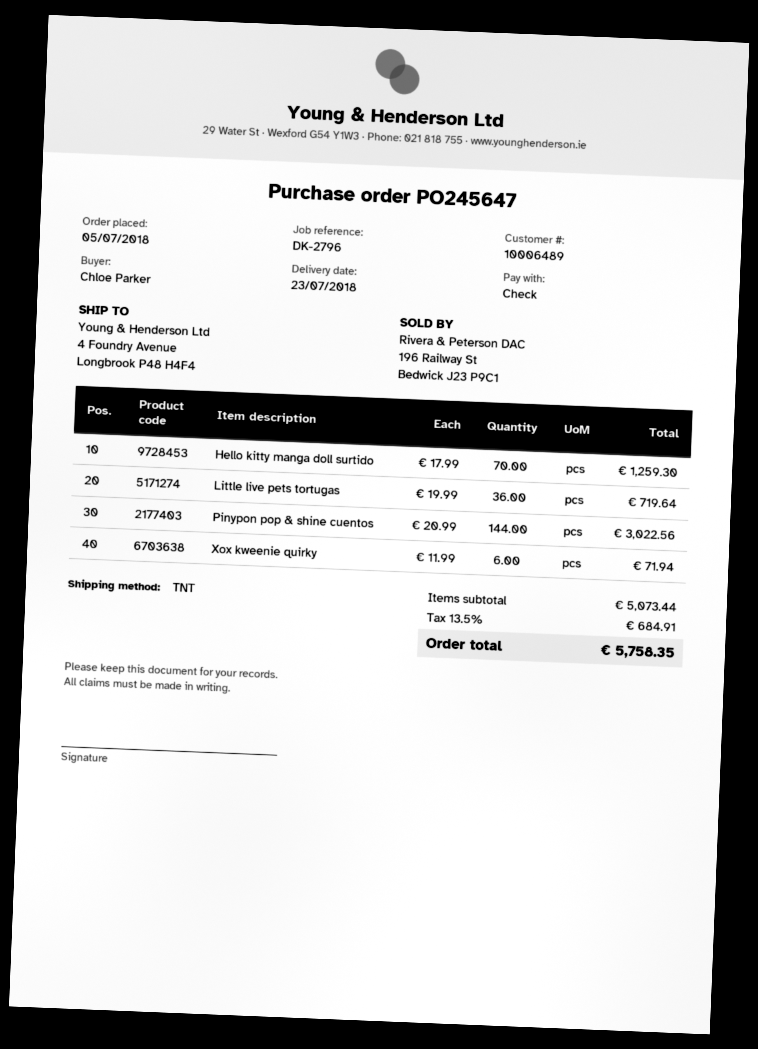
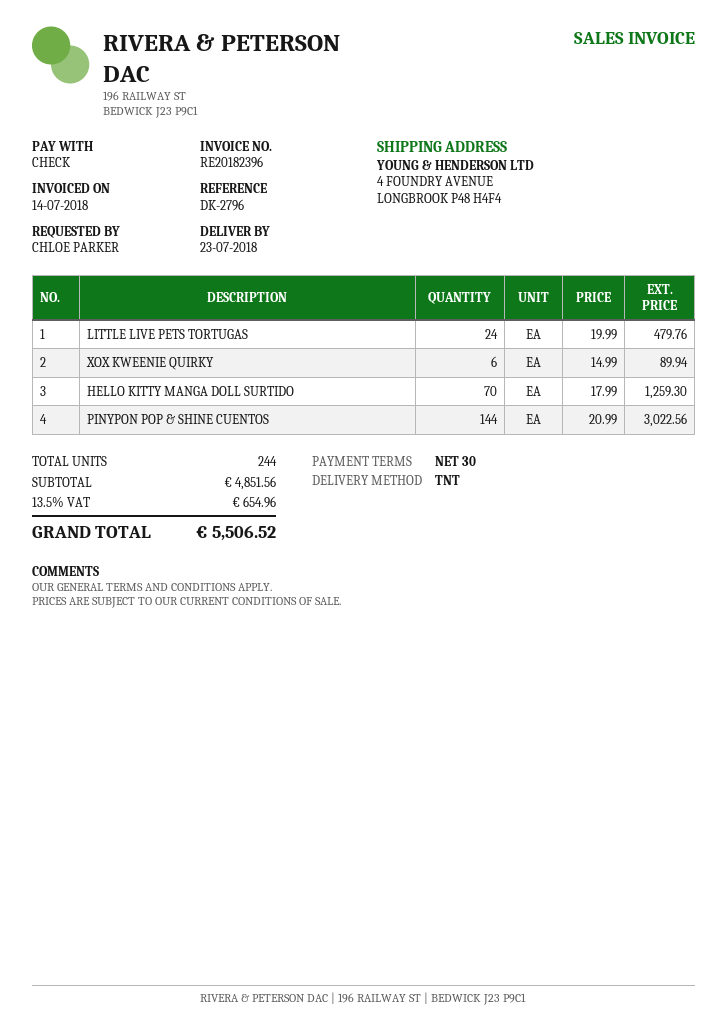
Little live pets tortugas: 36 x 19.99 = 719.64 -> 24 x 19.99 = 479.76
Xox kweenie quirky: 6 x 11.99 = 71.94 -> 6 x 14.99 = 89.94
subtotal: 5073.44 -> 4851.56
tax: 13.5% = 684.91 -> 13.5% = 654.96
total: 5758.35 -> 5506.52

